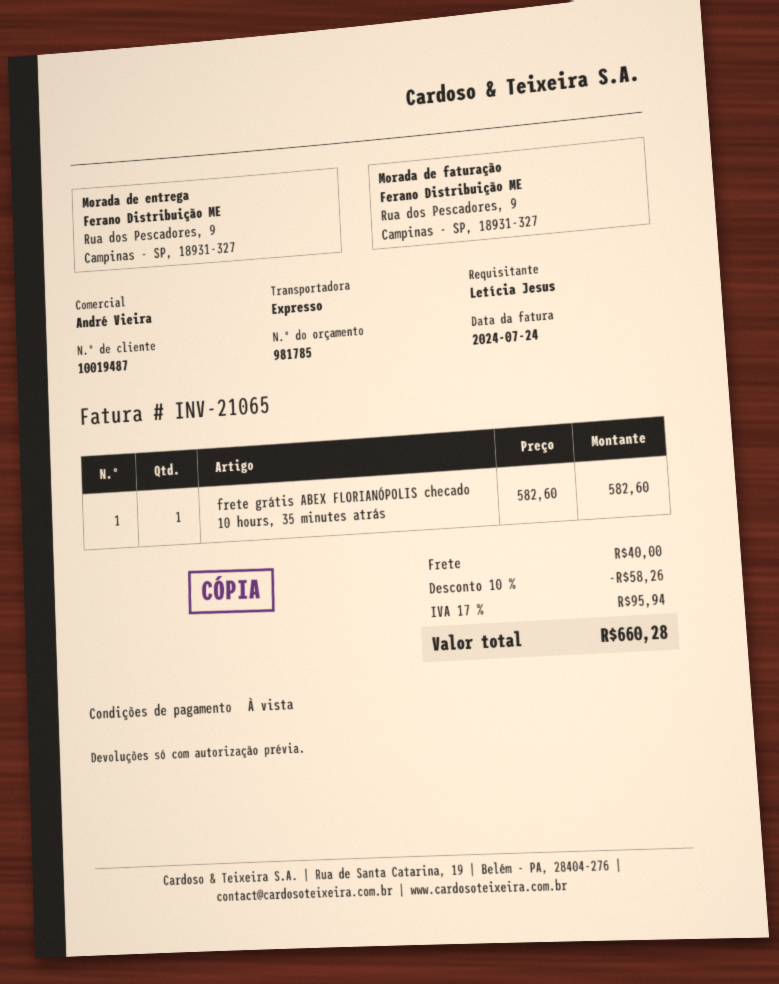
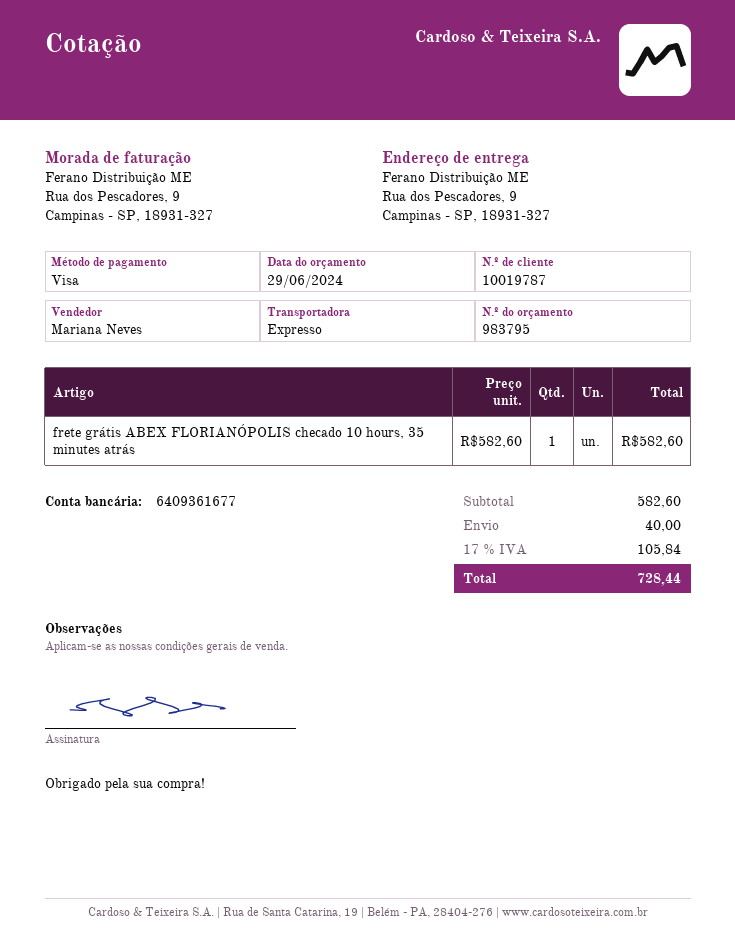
quote number: 981785 -> 983795
customer number: 10019487 -> 10019787
sales rep: André Vieira -> Mariana Neves
discount: 10% = 58.26 -> none
tax: 17% = 95.94 -> 17% = 105.84
total: 660.28 -> 728.44

